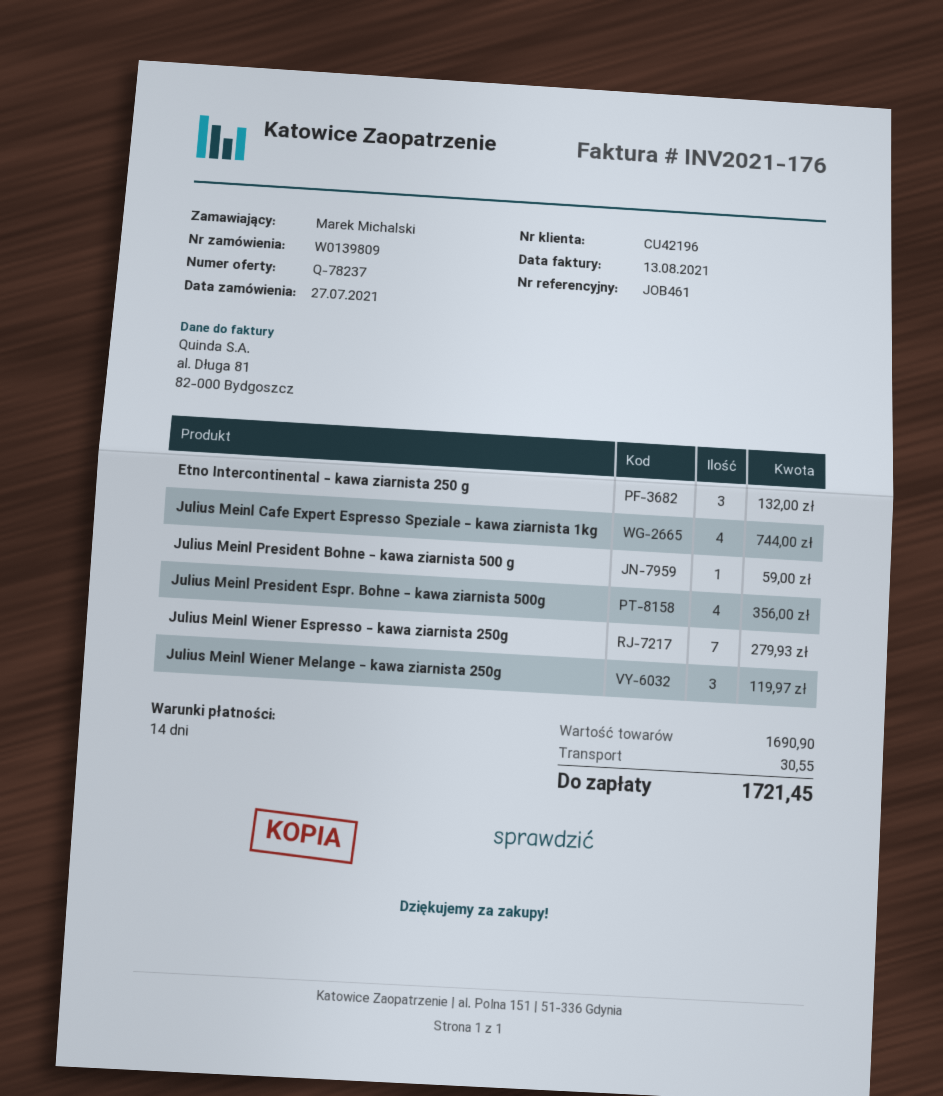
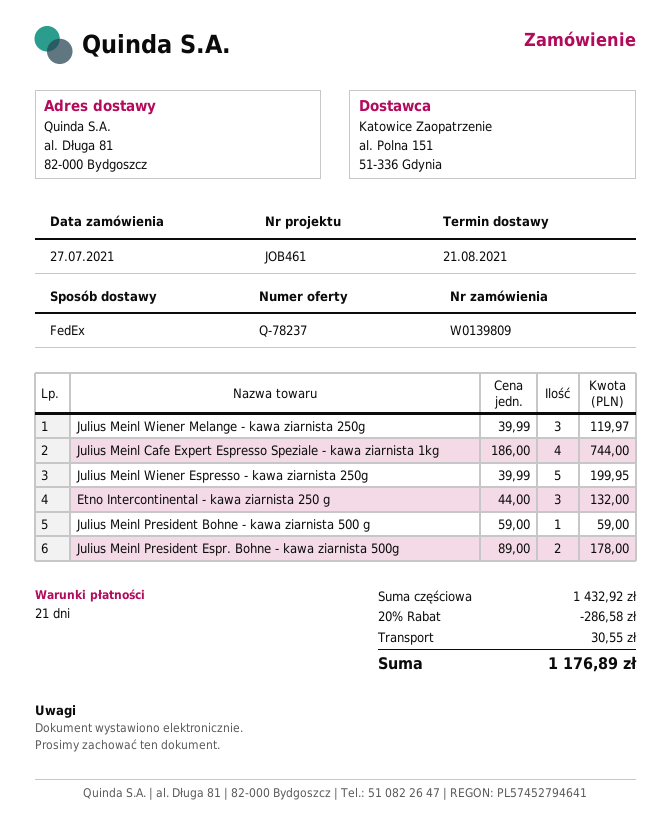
payment terms: 14 days -> 21 days
Julius Meinl President Espr. Bohne - kawa ziarnista 500g: 4 for 356.00 -> 2 for 178.00
Julius Meinl Wiener Espresso - kawa ziarnista 250g: 7 for 279.93 -> 5 for 199.95
subtotal: 1690.90 -> 1432.92
discount: none -> 20% = 286.58
total: 1721.45 -> 1176.89

